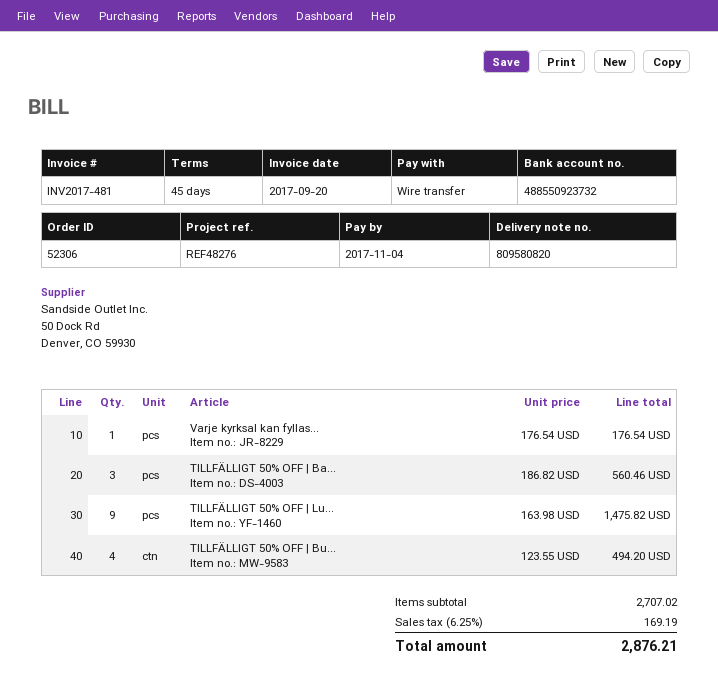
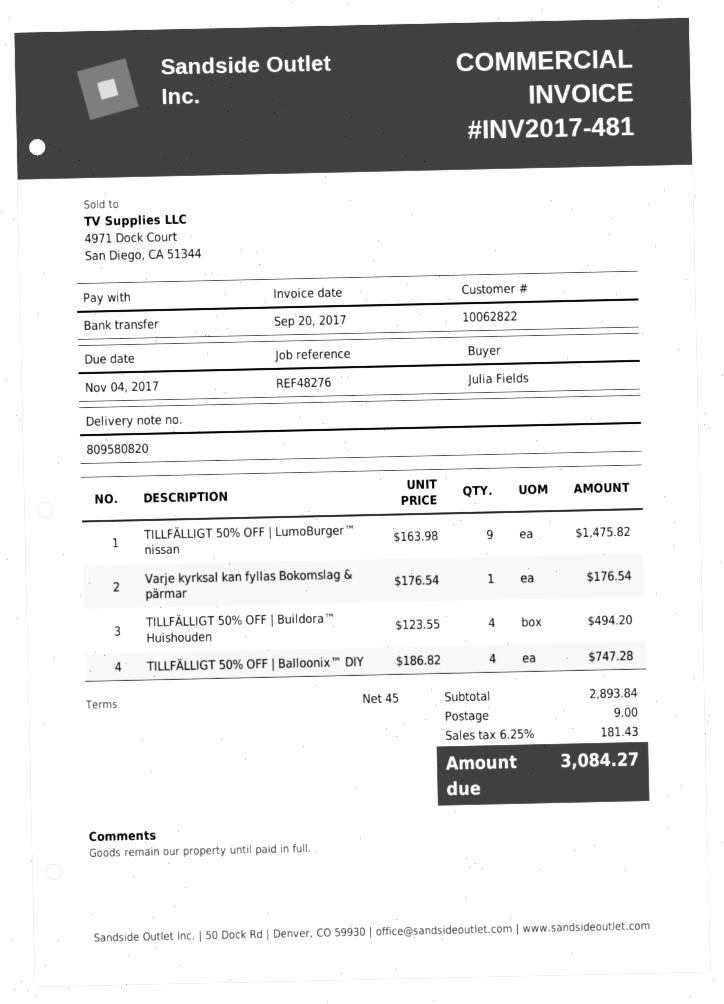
TILLFÄLLIGT 50% OFF | Ba...: 3 x 186.82 = 560.46 -> 4 x 186.82 = 747.28
subtotal: 2707.02 -> 2893.84
shipping: none -> 9.00
tax: 6.25% = 169.19 -> 6.25% = 181.43
total: 2876.21 -> 3084.27

